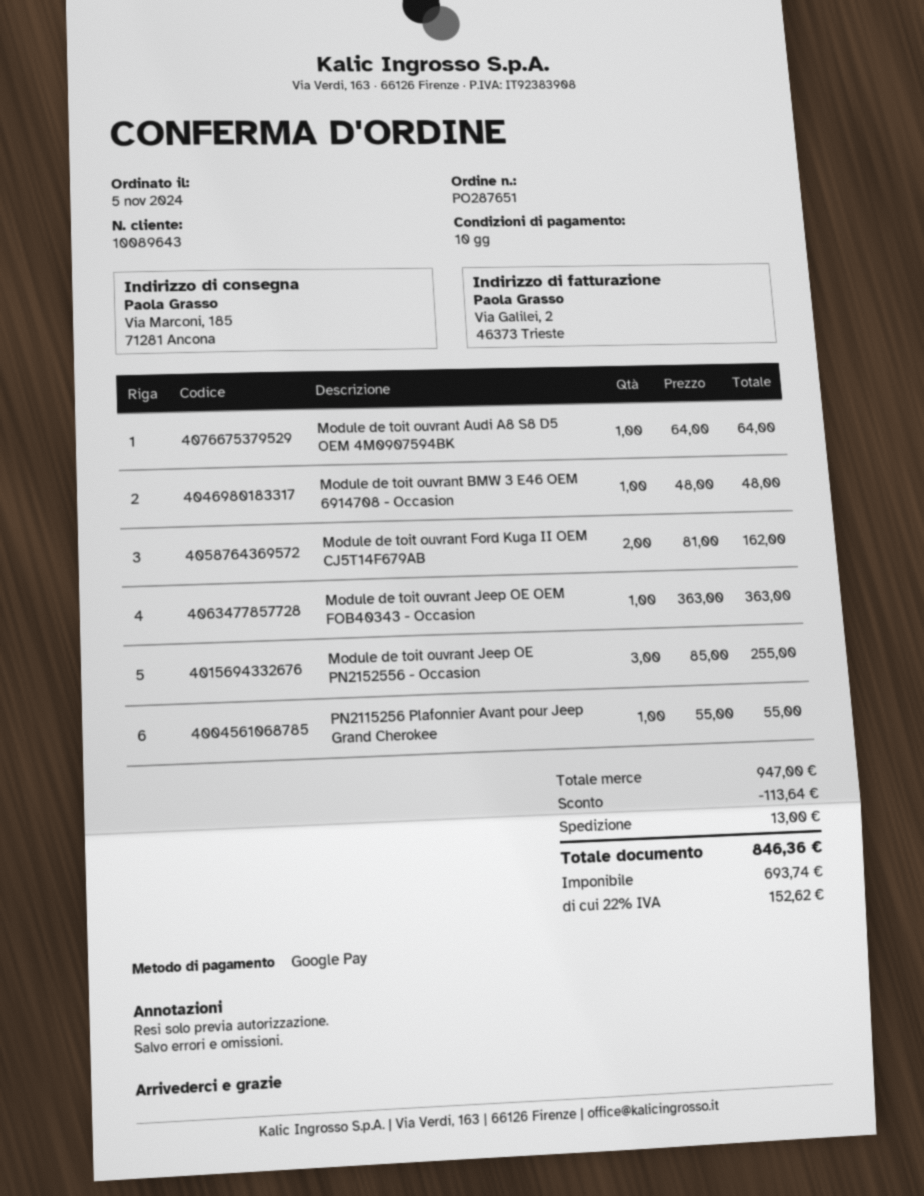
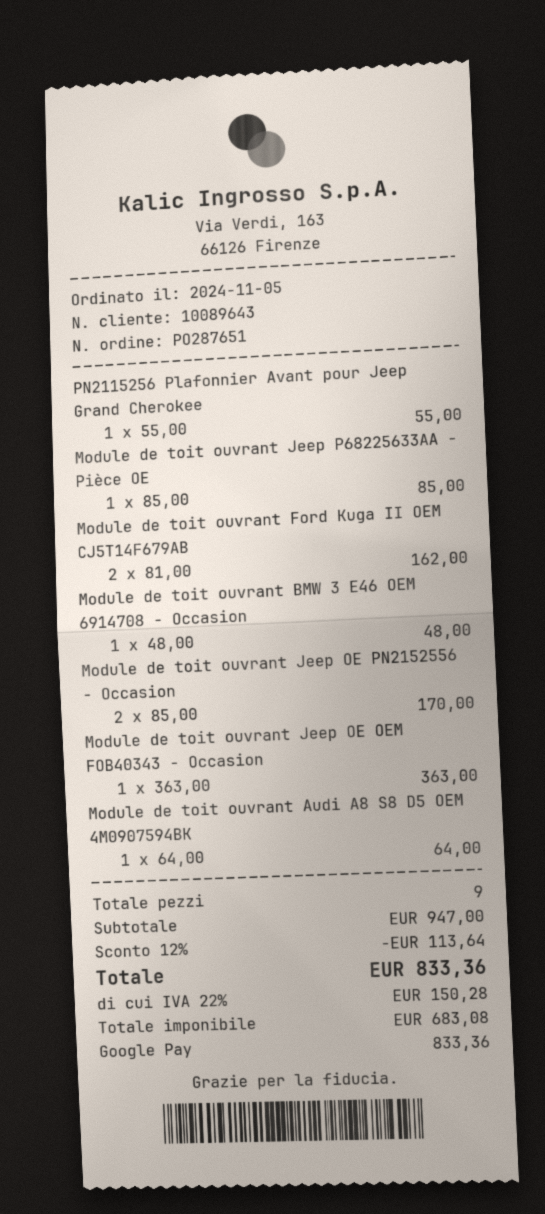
Module de toit ouvrant Jeep OE PN2152556 - Occasion: 3 x 85.00 = 255.00 -> 2 x 85.00 = 170.00
Module de toit ouvrant Jeep P68225633AA - Pièce OE: none -> 1 x 85.00 = 85.00
shipping: 13.00 -> none
net: 693.74 -> 683.08
tax: 22% = 152.62 -> 22% = 150.28
total: 846.36 -> 833.36

